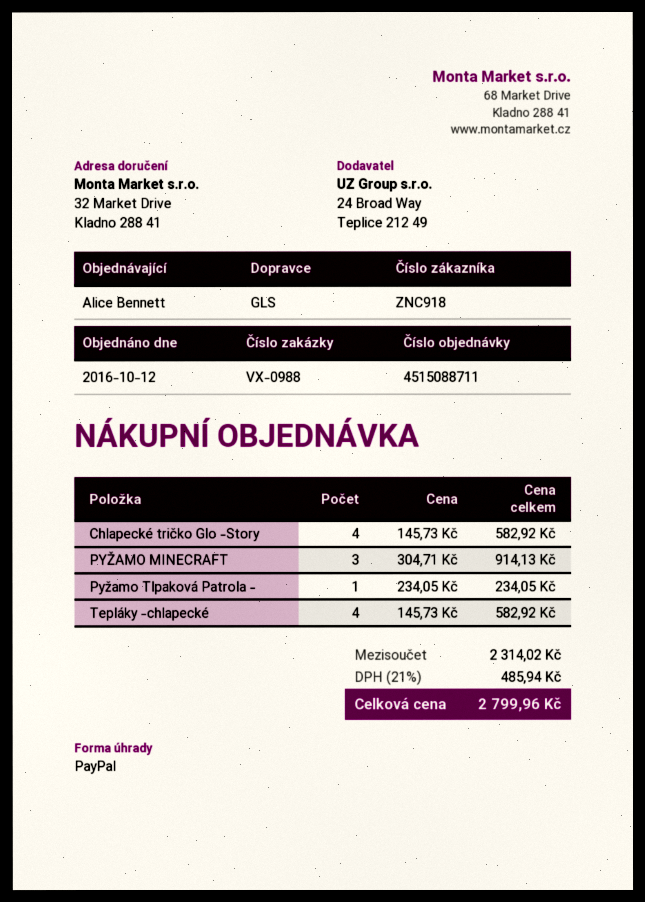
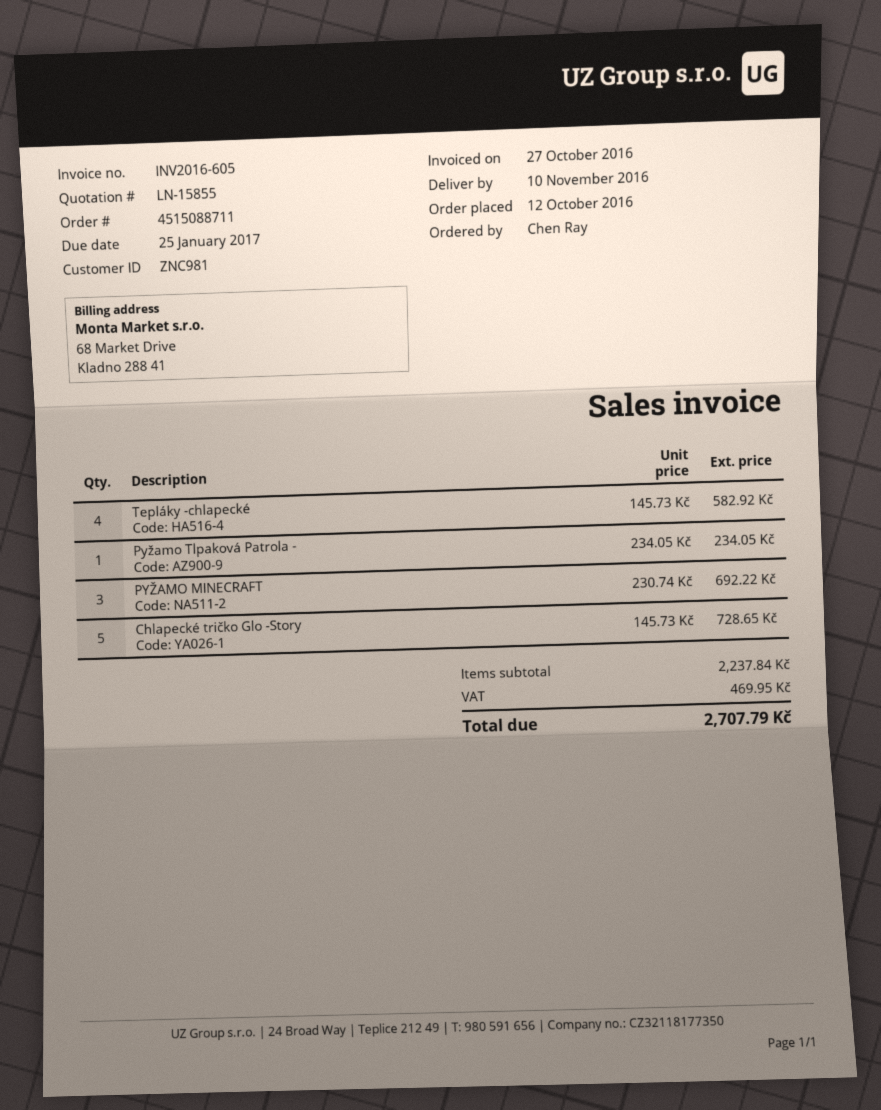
customer number: ZNC918 -> ZNC981
ordered by: Alice Bennett -> Chen Ray
Chlapecké tričko Glo -Story: 4 x 145.73 = 582.92 -> 5 x 145.73 = 728.65
PYŽAMO MINECRAFT: 3 x 304.71 = 914.13 -> 3 x 230.74 = 692.22
subtotal: 2314.02 -> 2237.84
tax: 485.94 -> 469.95
total: 2799.96 -> 2707.79

